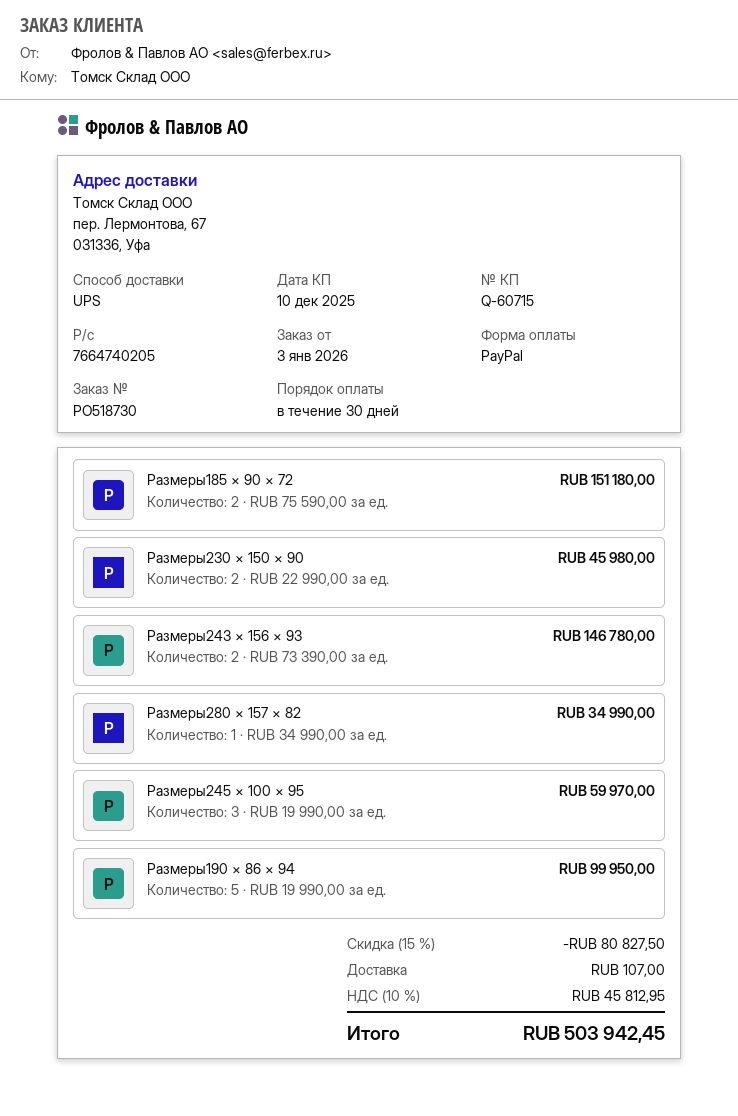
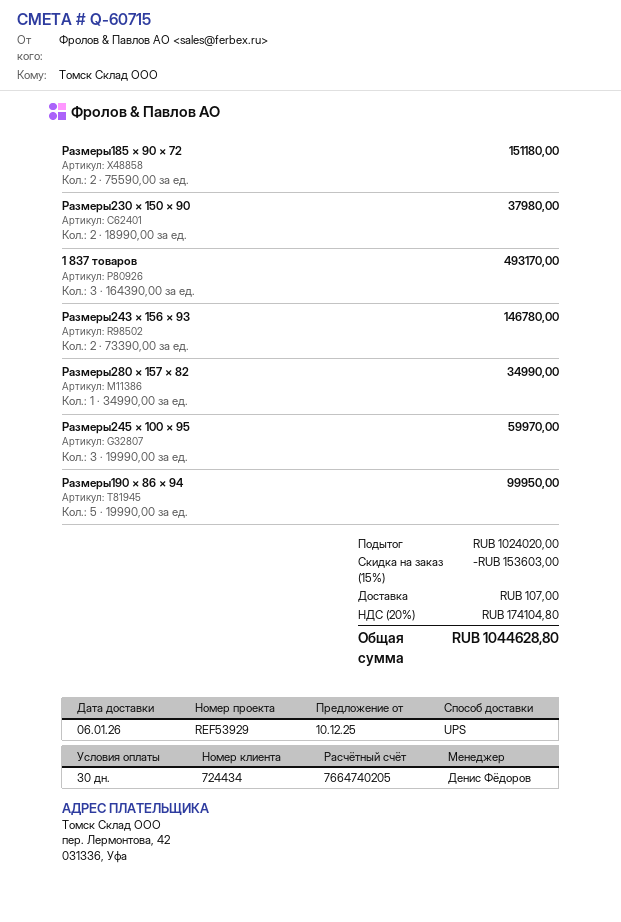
Размеры230 × 150 × 90: 2 x 22990.00 = 45980.00 -> 2 x 18990.00 = 37980.00
1 837 товаров: none -> 3 x 164390.00 = 493170.00
discount: 15% = 80827.50 -> 15% = 153603.00
tax: 10% = 45812.95 -> 20% = 174104.80
total: 503942.45 -> 1044628.80

